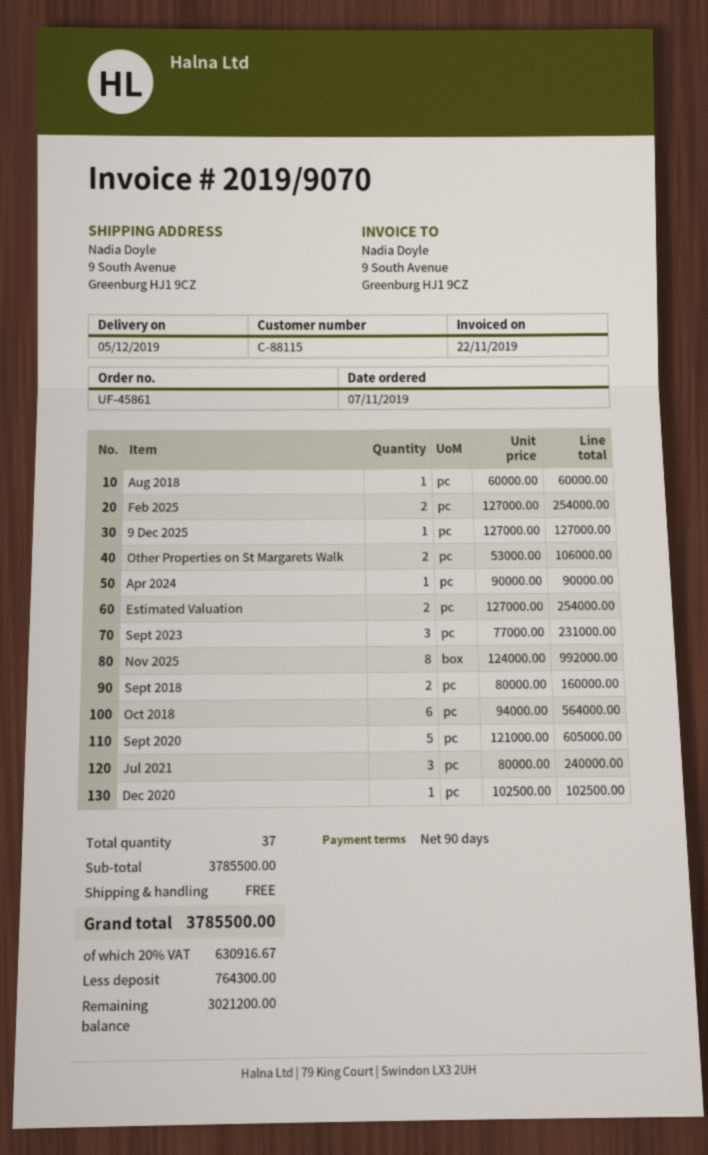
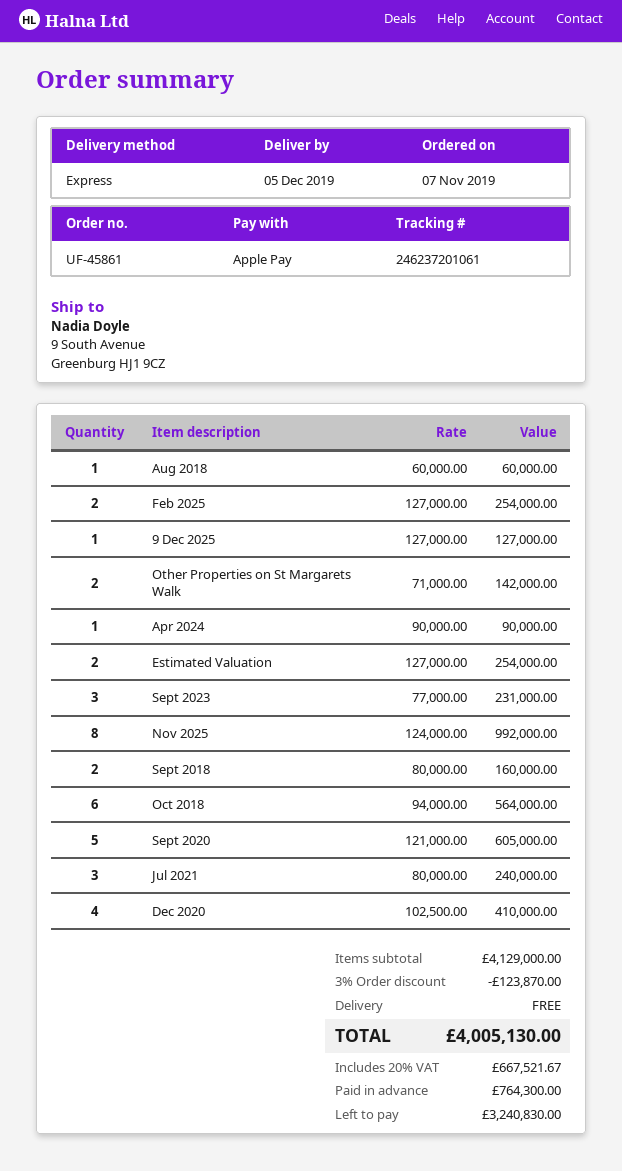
Other Properties on St Margarets Walk: 2 x 53000.00 = 106000.00 -> 2 x 71000.00 = 142000.00
Dec 2020: 1 x 102500.00 = 102500.00 -> 4 x 102500.00 = 410000.00
subtotal: 3785500.00 -> 4129000.00
discount: none -> 3% = 123870.00
tax: 20% = 630916.67 -> 20% = 667521.67
total: 3785500.00 -> 4005130.00
balance: 3021200.00 -> 3240830.00

